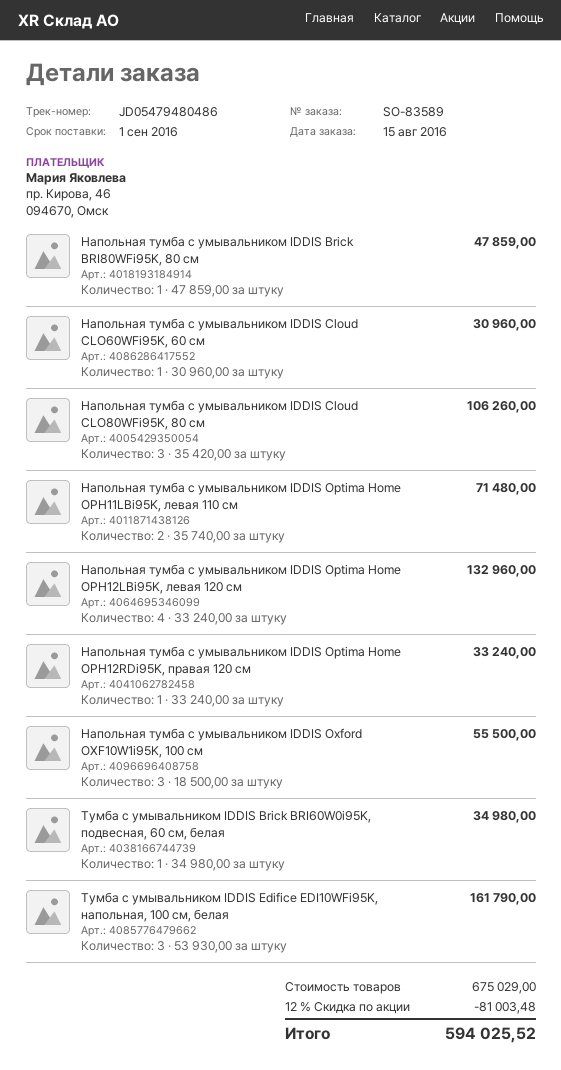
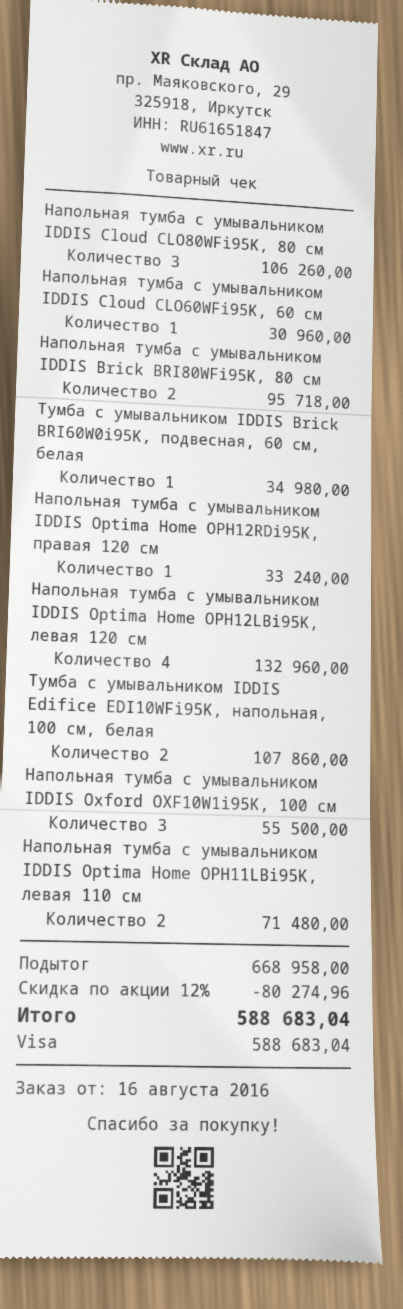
order date: 2016-08-15 -> 2016-08-16
Напольная тумба с умывальником IDDIS Brick BRI80WFi95K, 80 см: 1 for 47859.00 -> 2 for 95718.00
Тумба с умывальником IDDIS Edifice EDI10WFi95K, напольная, 100 см, белая: 3 for 161790.00 -> 2 for 107860.00
subtotal: 675029.00 -> 668958.00
discount: 12% = 81003.48 -> 12% = 80274.96
total: 594025.52 -> 588683.04

